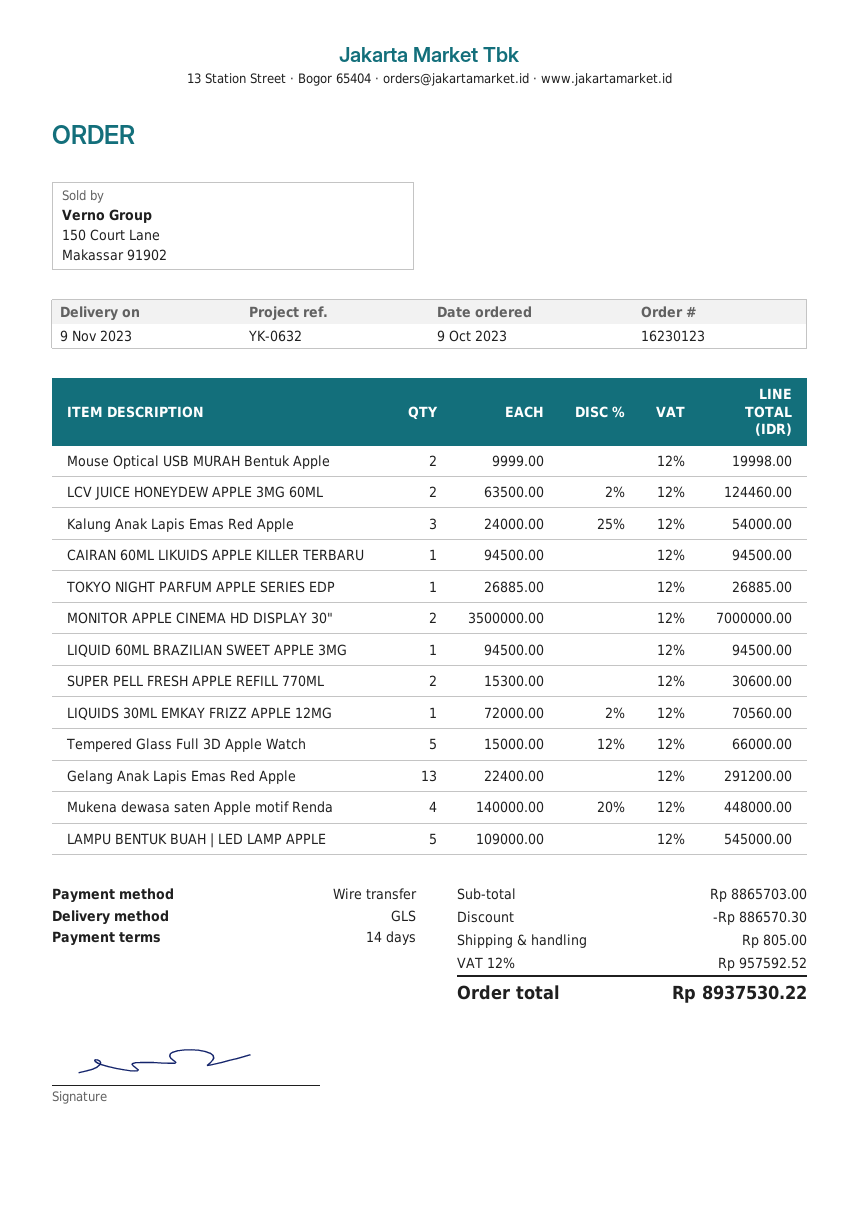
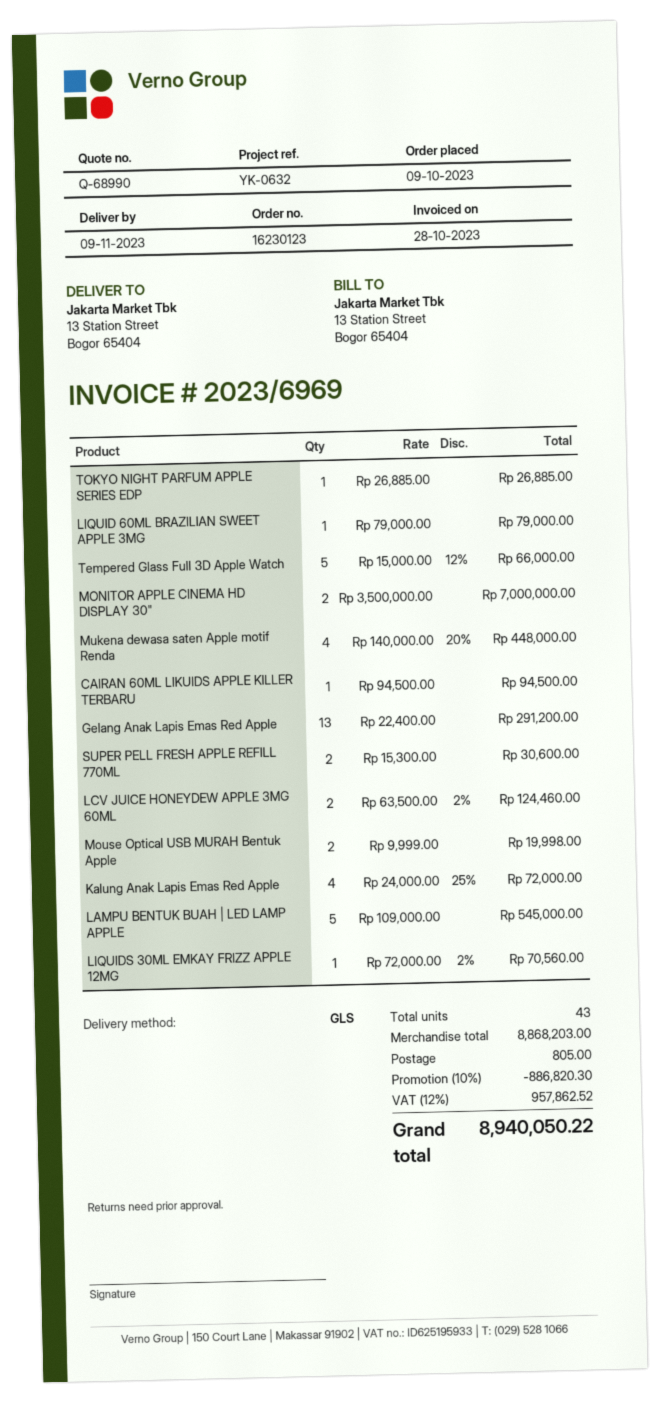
Kalung Anak Lapis Emas Red Apple: 3 x 24000.00 - 25% = 54000.00 -> 4 x 24000.00 - 25% = 72000.00
LIQUID 60ML BRAZILIAN SWEET APPLE 3MG: 1 x 94500.00 = 94500.00 -> 1 x 79000.00 = 79000.00
subtotal: 8865703.00 -> 8868203.00
discount: 886570.30 -> 886820.30
tax: 12% = 957592.52 -> 12% = 957862.52
total: 8937530.22 -> 8940050.22

